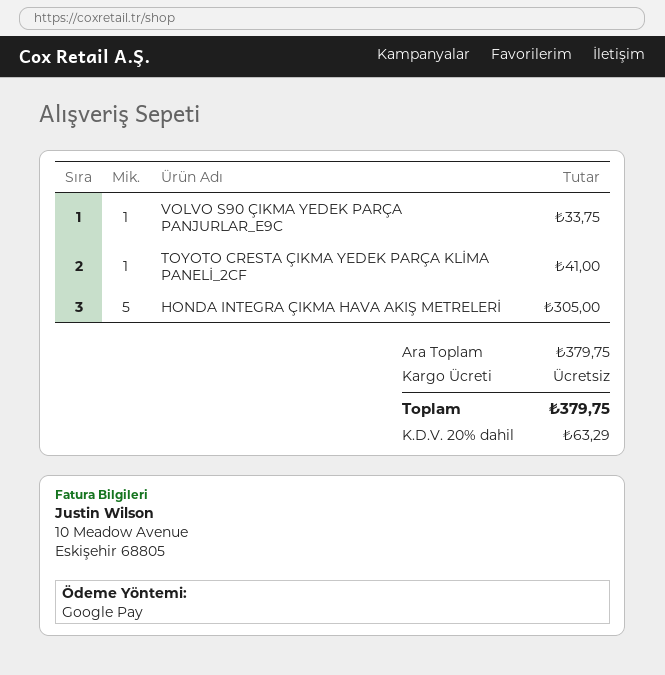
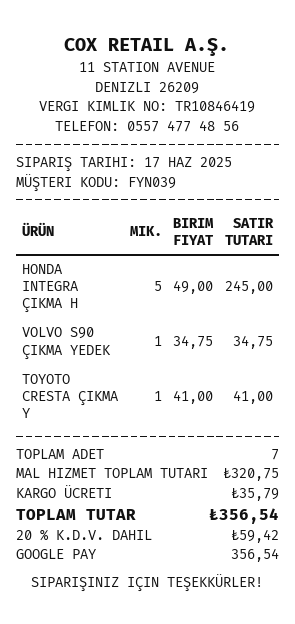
VOLVO S90 ÇIKMA YEDEK PARÇA PANJURLAR_E9C: 1 for 33.75 -> 1 for 34.75
HONDA INTEGRA ÇIKMA HAVA AKIŞ METRELERİ: 5 for 305.00 -> 5 for 245.00
subtotal: 379.75 -> 320.75
shipping: 0.00 -> 35.79
tax: 20% = 63.29 -> 20% = 59.42
total: 379.75 -> 356.54

